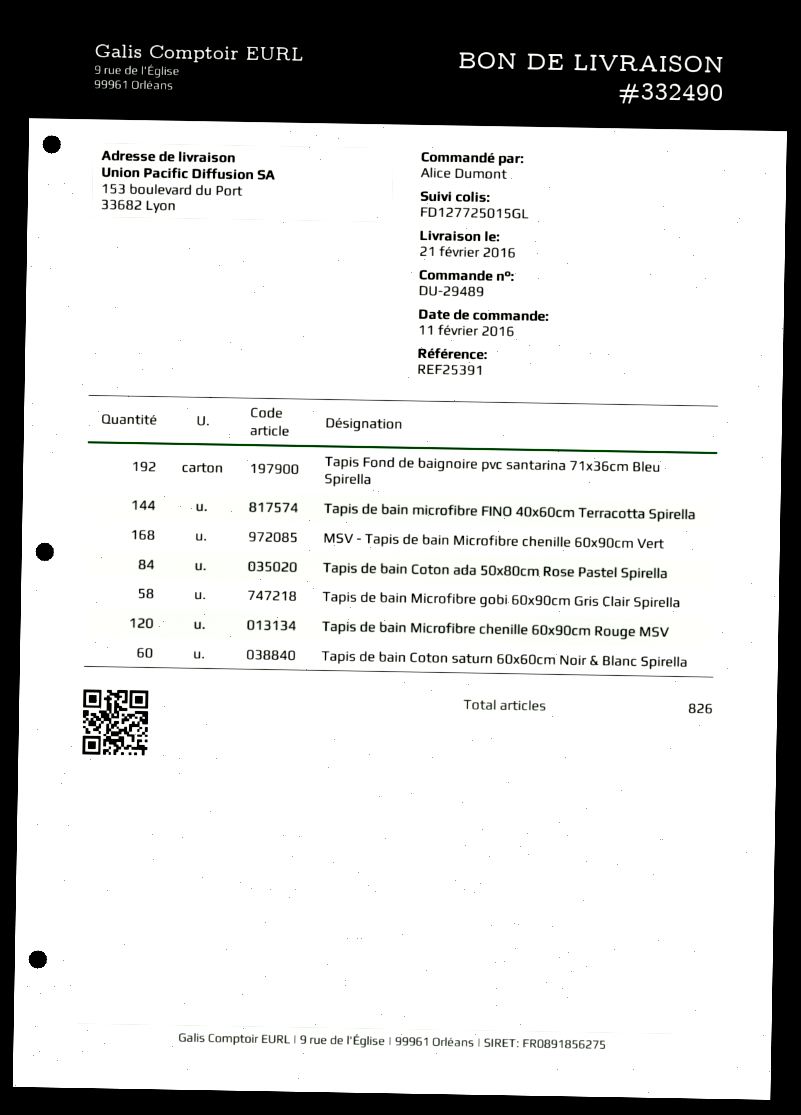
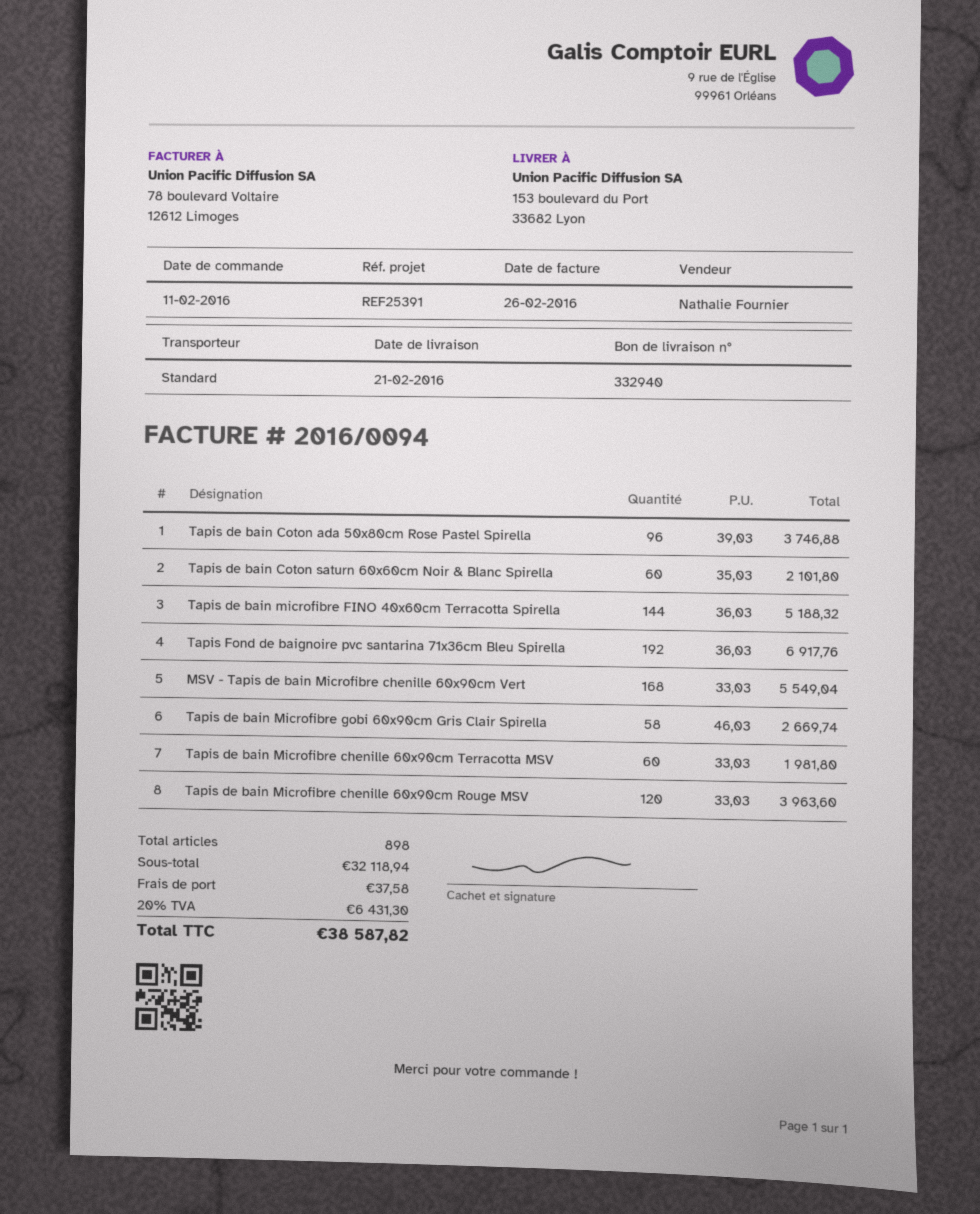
delivery note number: 332490 -> 332940
Tapis de bain Coton ada 50x80cm Rose Pastel Spirella: 84 -> 96
Tapis de bain Microfibre chenille 60x90cm Terracotta MSV: none -> 60
total quantity: 826 -> 898

